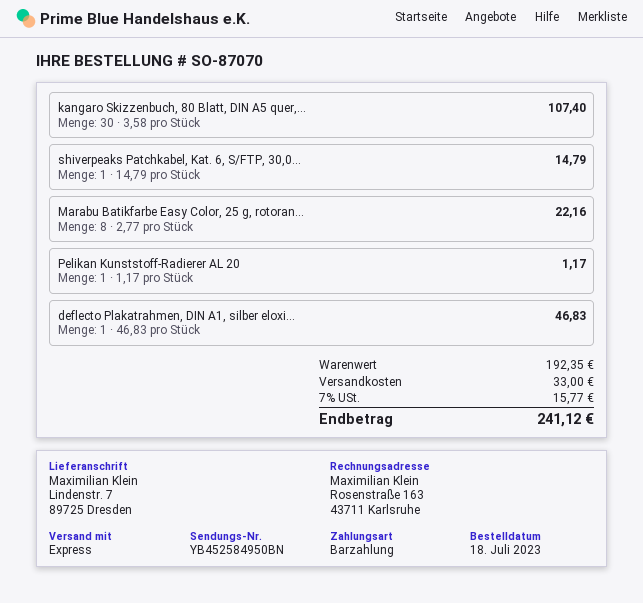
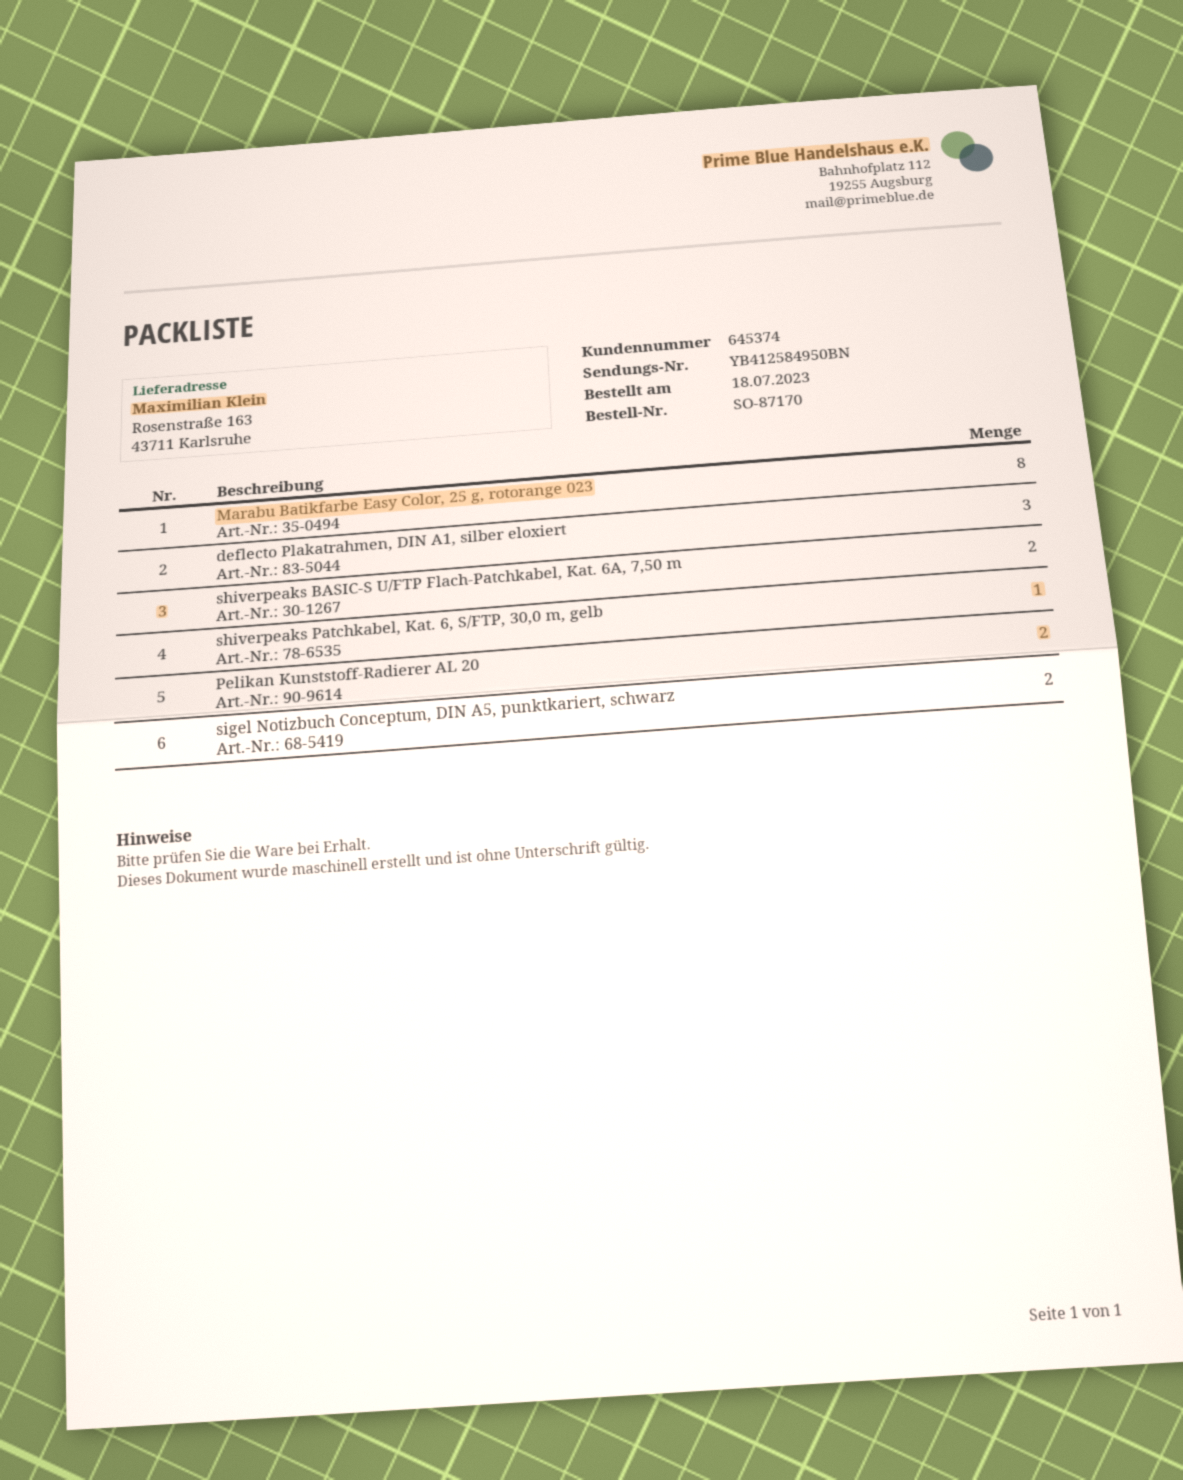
order number: SO-87070 -> SO-87170
tracking number: YB452584950BN -> YB412584950BN
ship to: Lindenstr. 7, 89725 Dresden -> Rosenstraße 163, 43711 Karlsruhe
kangaro Skizzenbuch, 80 Blatt, DIN A5 quer,...: 30 -> none
Pelikan Kunststoff-Radierer AL 20: 1 -> 2
deflecto Plakatrahmen, DIN A1, silber eloxi...: 1 -> 3
shiverpeaks BASIC-S U/FTP Flach-Patchkabel, Kat. 6A, 7,50 m: none -> 2
sigel Notizbuch Conceptum, DIN A5, punktkariert, schwarz: none -> 2

